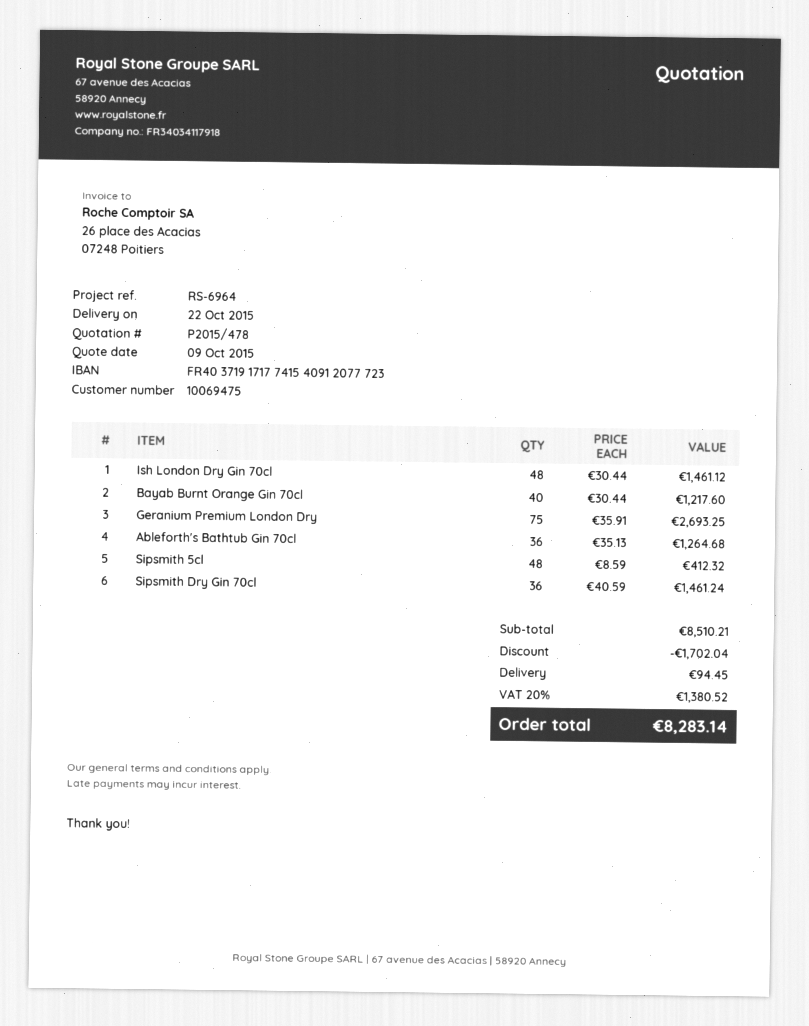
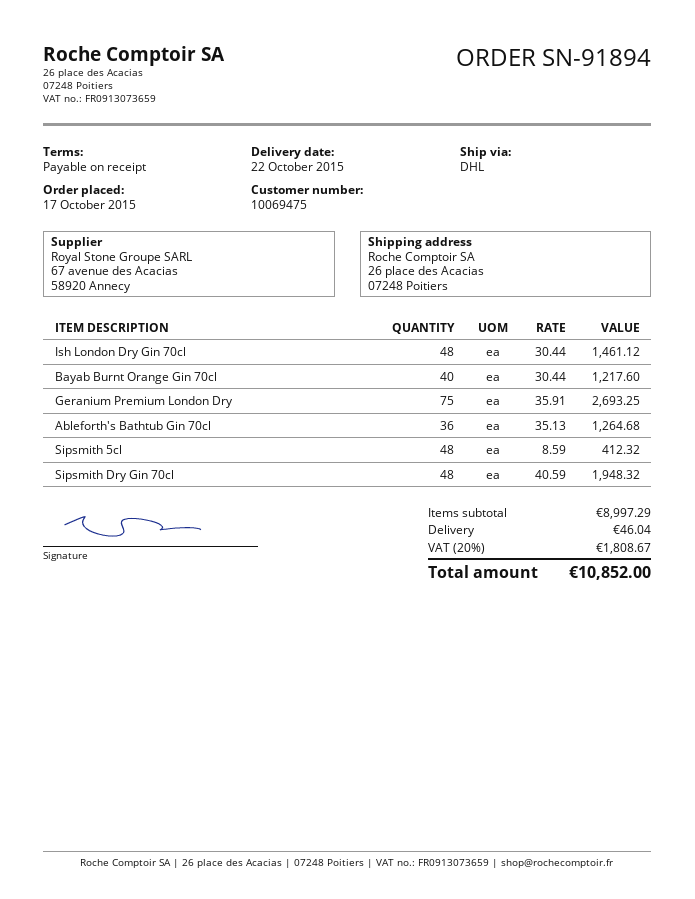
Sipsmith Dry Gin 70cl: 36 x 40.59 = 1461.24 -> 48 x 40.59 = 1948.32
subtotal: 8510.21 -> 8997.29
discount: 1702.04 -> none
shipping: 94.45 -> 46.04
tax: 20% = 1380.52 -> 20% = 1808.67
total: 8283.14 -> 10852.00

